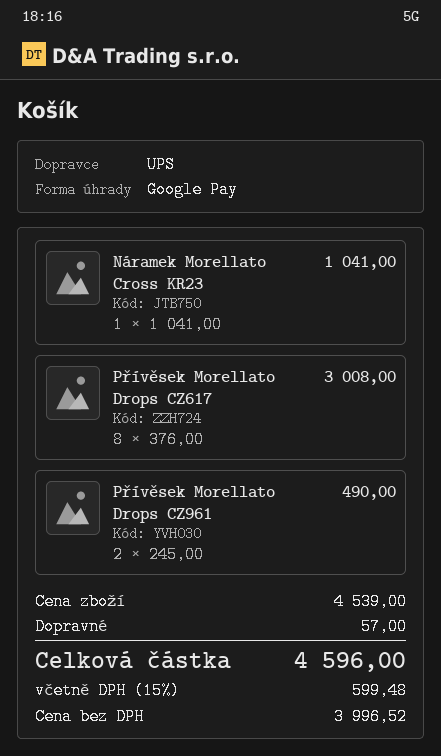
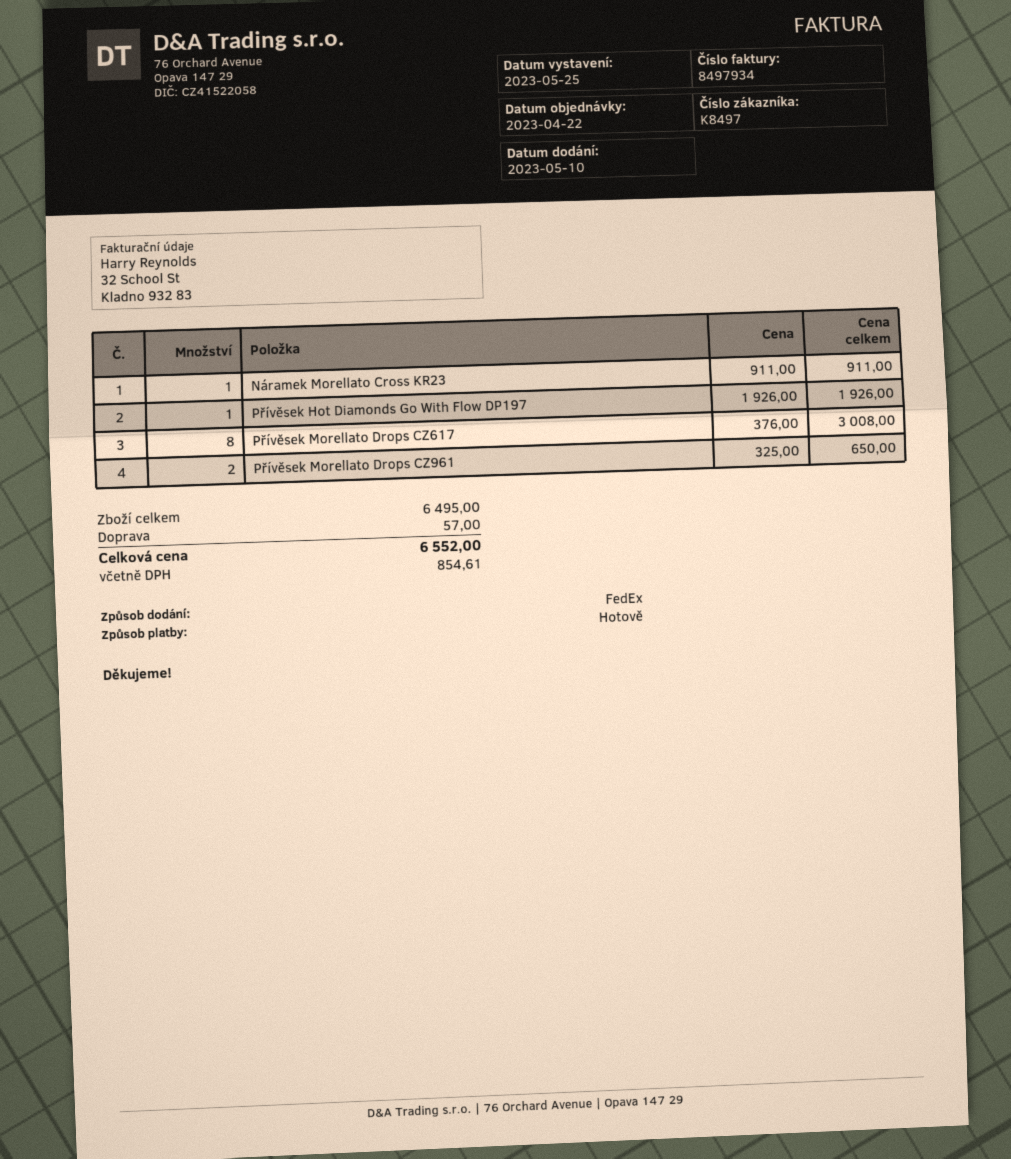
payment method: Google Pay -> cash
shipping method: UPS -> FedEx
Náramek Morellato Cross KR23: 1 x 1041.00 = 1041.00 -> 1 x 911.00 = 911.00
Přívěsek Morellato Drops CZ961: 2 x 245.00 = 490.00 -> 2 x 325.00 = 650.00
Přívěsek Hot Diamonds Go With Flow DP197: none -> 1 x 1926.00 = 1926.00
subtotal: 4539.00 -> 6495.00
tax: 599.48 -> 854.61
total: 4596.00 -> 6552.00

